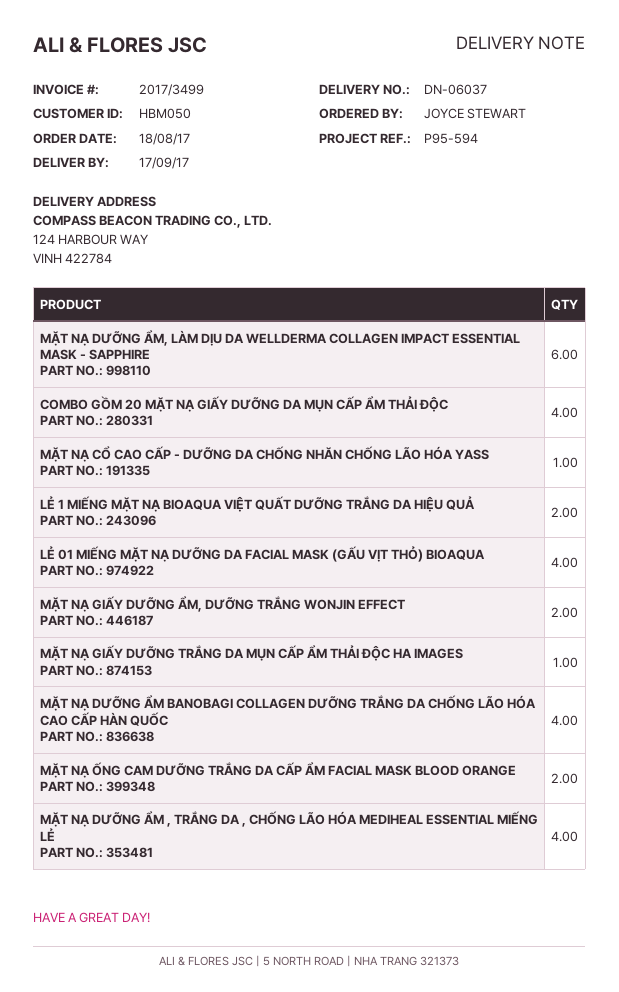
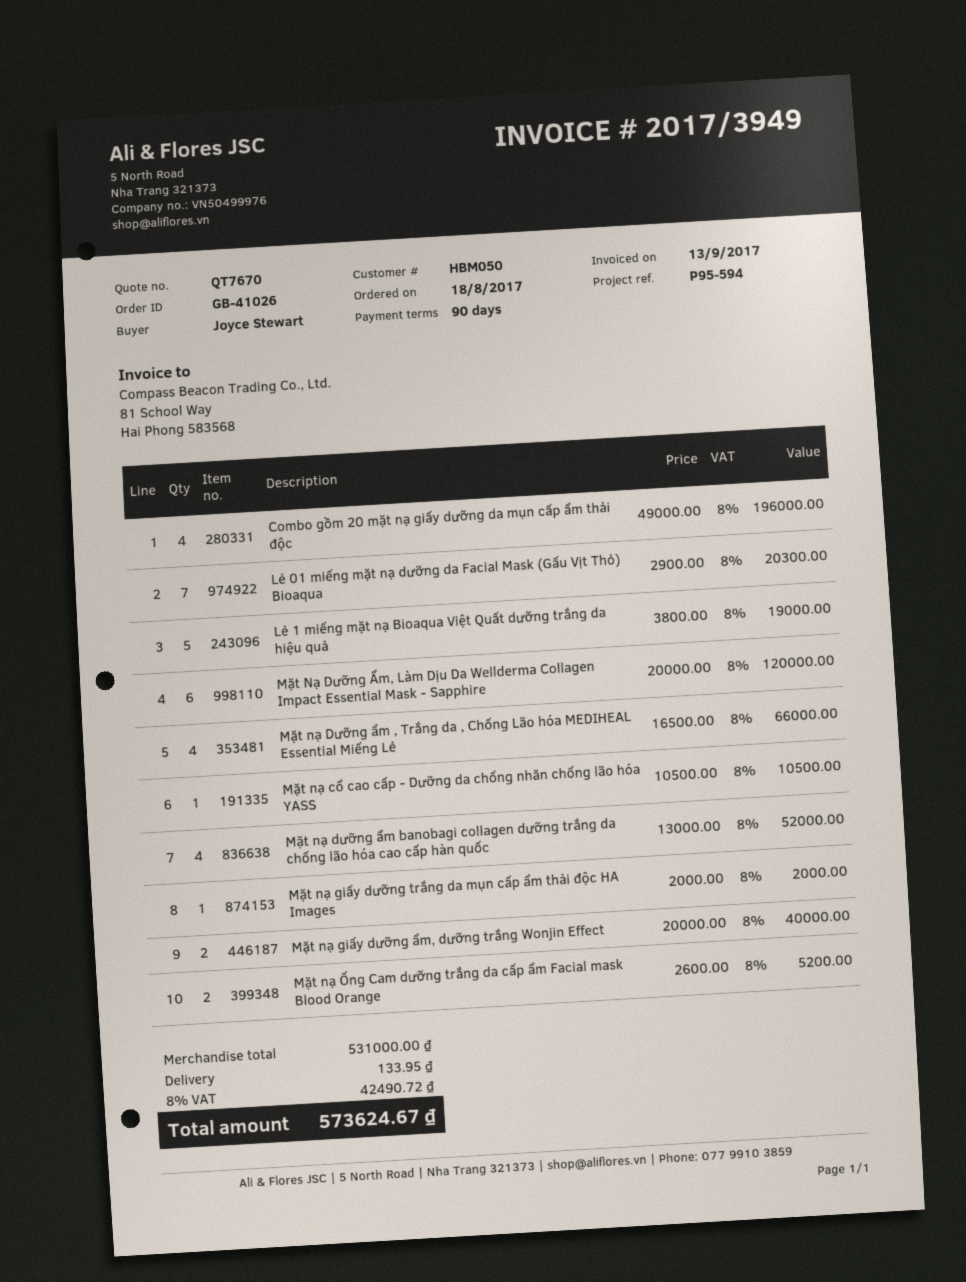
invoice number: 2017/3499 -> 2017/3949
LẺ 1 MIẾNG MẶT NẠ BIOAQUA VIỆT QUẤT DƯỠNG TRẮNG DA HIỆU QUẢ: 2 -> 5
LẺ 01 MIẾNG MẶT NẠ DƯỠNG DA FACIAL MASK (GẤU VỊT THỎ) BIOAQUA: 4 -> 7

